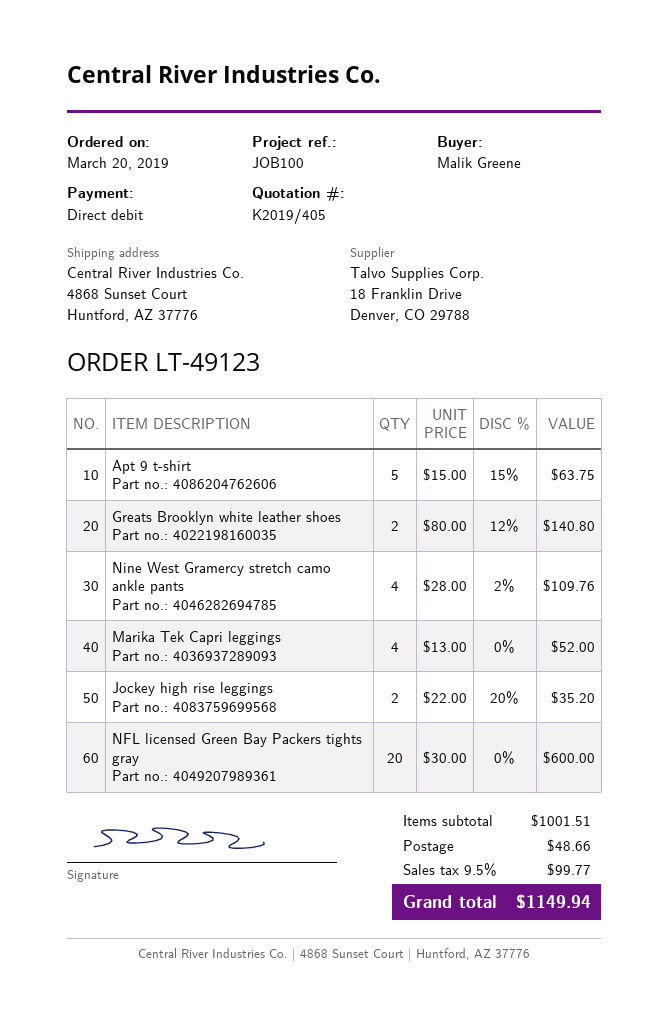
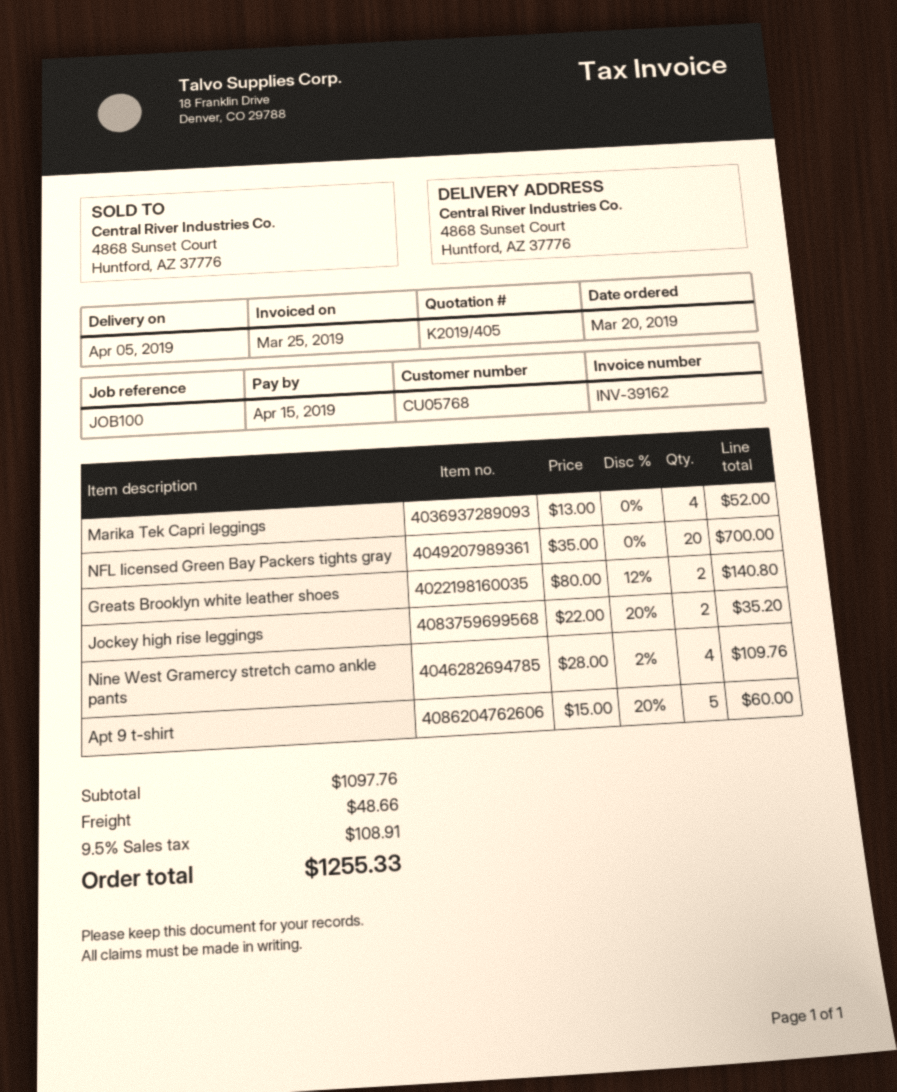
Apt 9 t-shirt: 5 x 15.00 - 15% = 63.75 -> 5 x 15.00 - 20% = 60.00
NFL licensed Green Bay Packers tights gray: 20 x 30.00 = 600.00 -> 20 x 35.00 = 700.00
subtotal: 1001.51 -> 1097.76
tax: 9.5% = 99.77 -> 9.5% = 108.91
total: 1149.94 -> 1255.33

